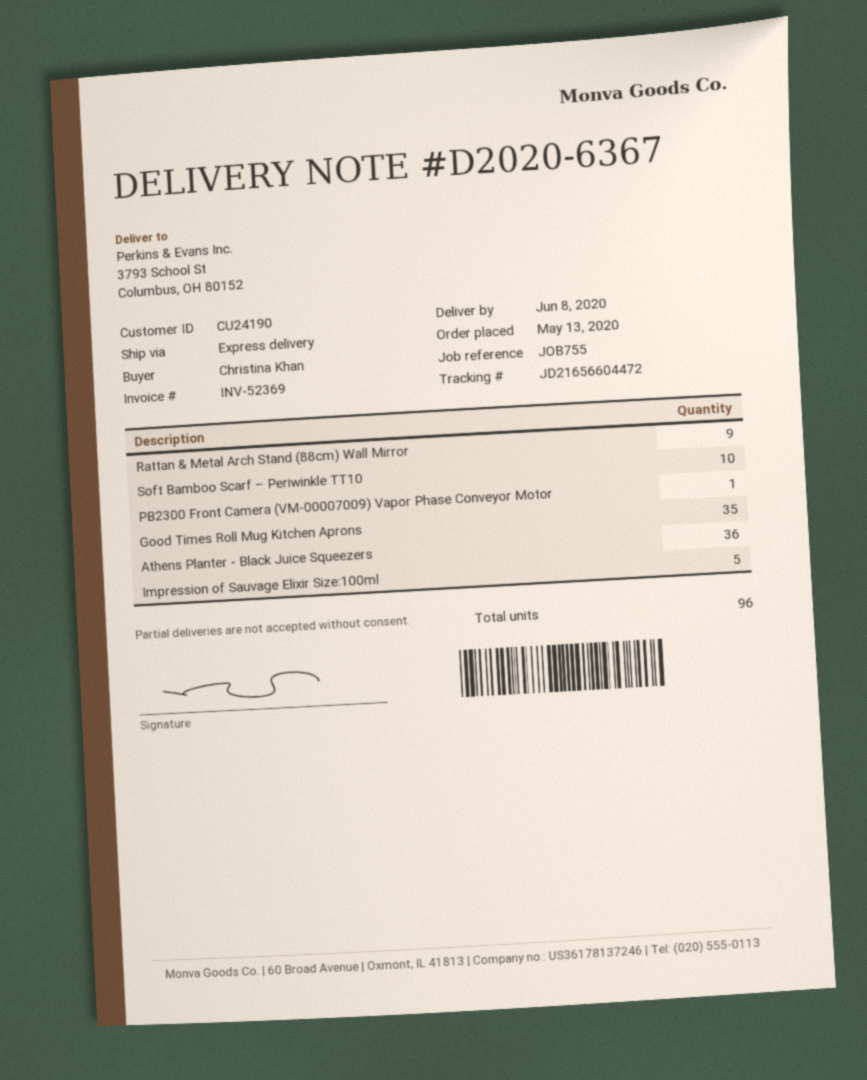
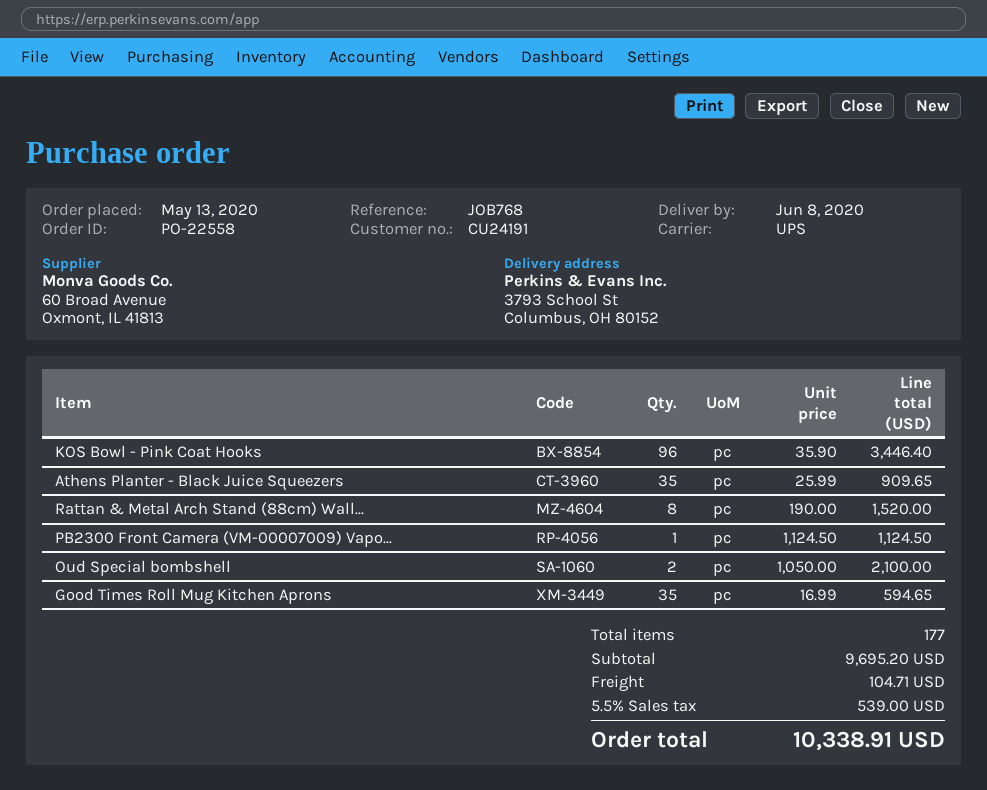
customer number: CU24190 -> CU24191
reference: JOB755 -> JOB768
shipping method: express -> UPS
Rattan & Metal Arch Stand (88cm) Wall Mirror: 9 -> 8
Soft Bamboo Scarf – Periwinkle TT10: 10 -> none
Athens Planter - Black Juice Squeezers: 36 -> 35
Impression of Sauvage Elixir Size:100ml: 5 -> none
KOS Bowl - Pink Coat Hooks: none -> 96
Oud Special bombshell: none -> 2
total quantity: 96 -> 177

